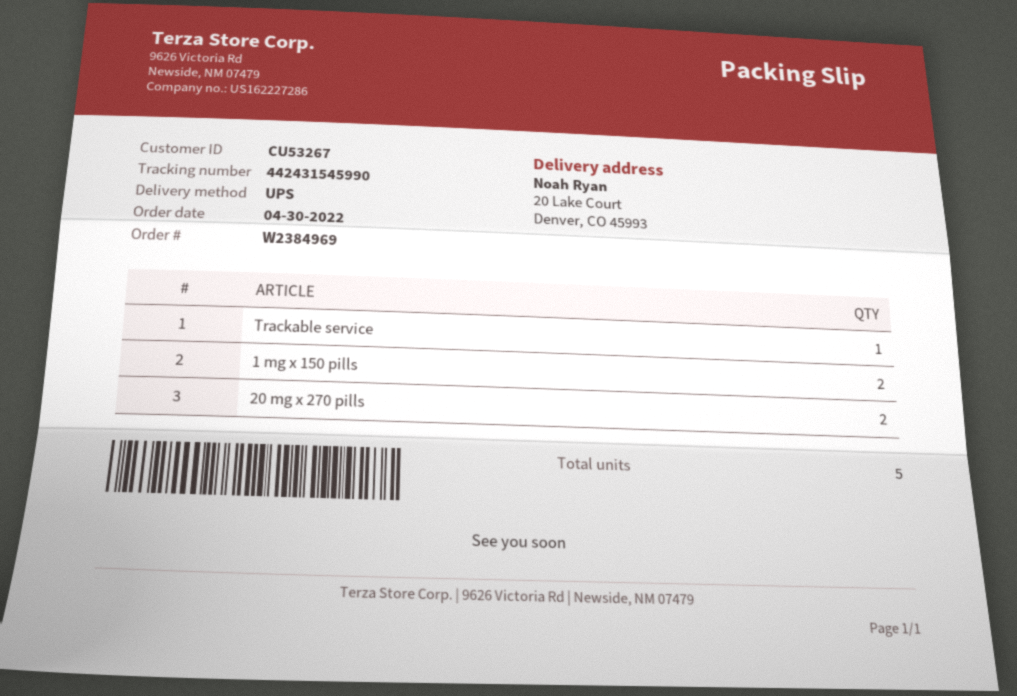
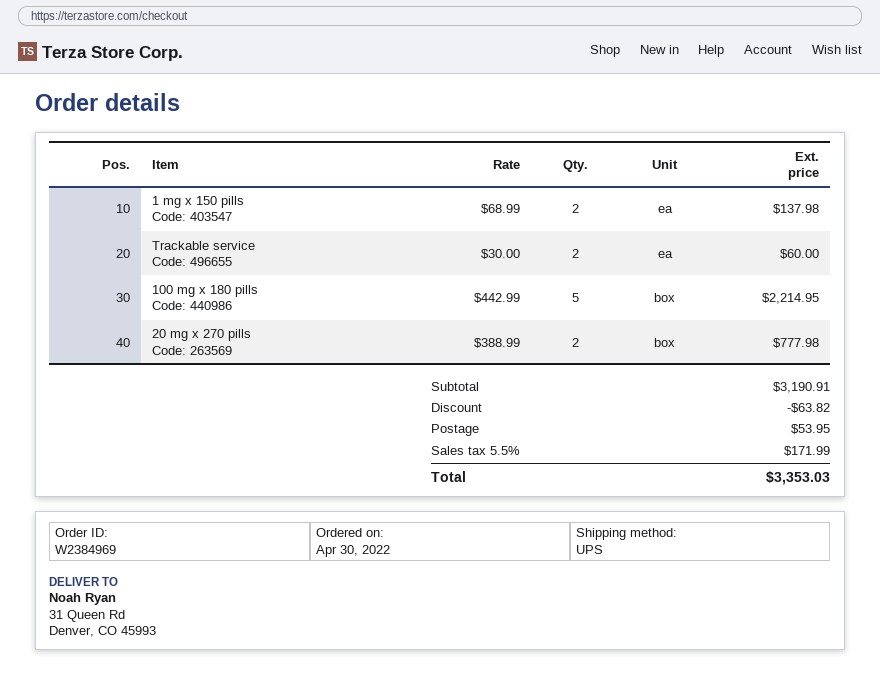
ship to: 20 Lake Court, Denver, CO 45993 -> 31 Queen Rd, Denver, CO 45993
Trackable service: 1 -> 2
100 mg x 180 pills: none -> 5

